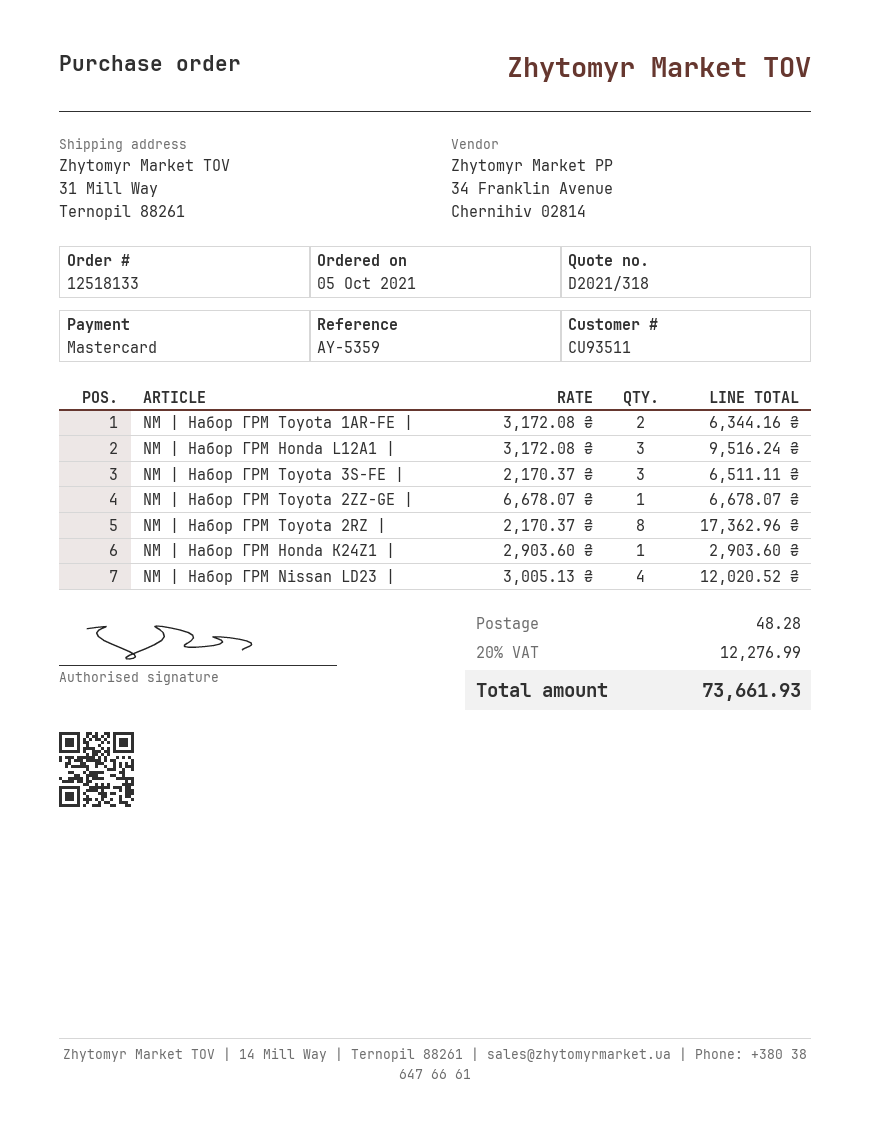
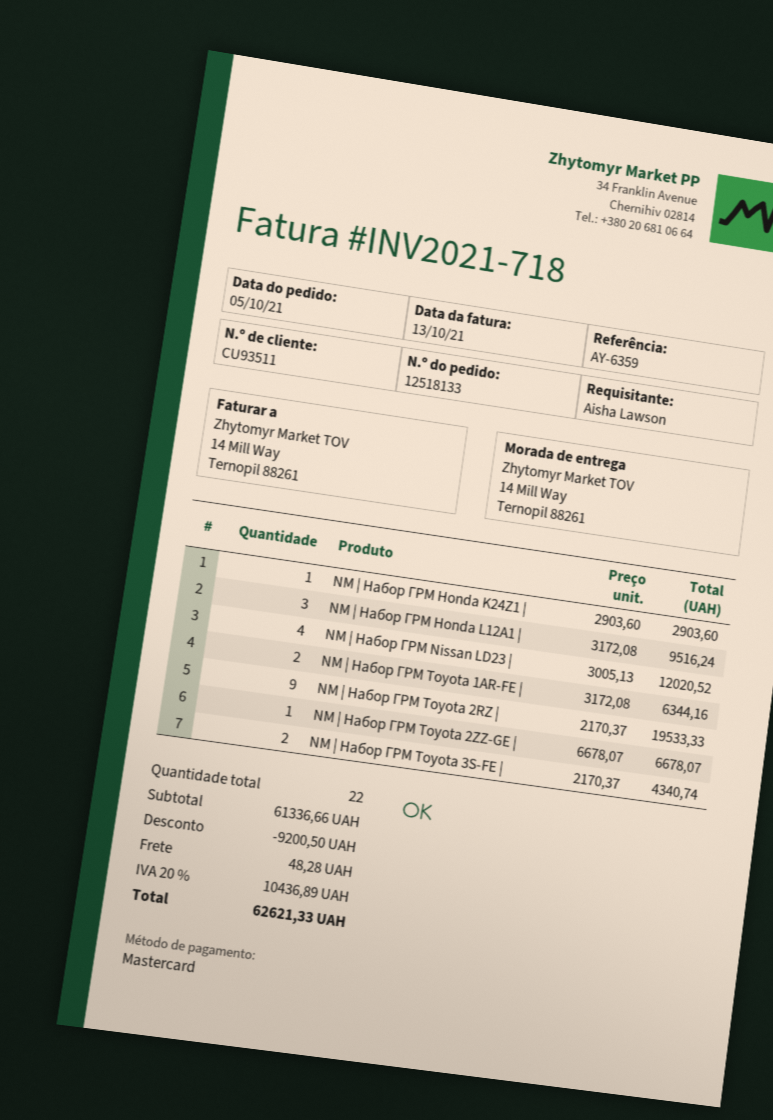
reference: AY-5359 -> AY-6359
ship to: 31 Mill Way, Ternopil 88261 -> 14 Mill Way, Ternopil 88261
NM | Набор ГРМ Toyota 3S-FE |: 3 x 2170.37 = 6511.11 -> 2 x 2170.37 = 4340.74
NM | Набор ГРМ Toyota 2RZ |: 8 x 2170.37 = 17362.96 -> 9 x 2170.37 = 19533.33
discount: none -> 9200.50
tax: 20% = 12276.99 -> 20% = 10436.89
total: 73661.93 -> 62621.33

